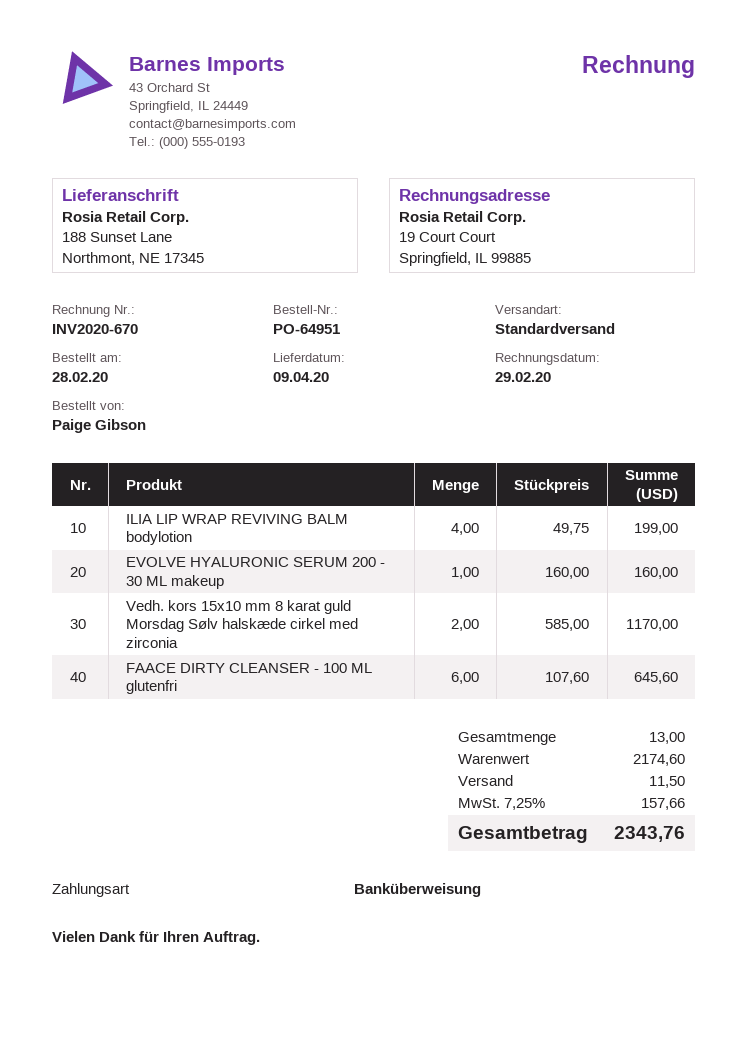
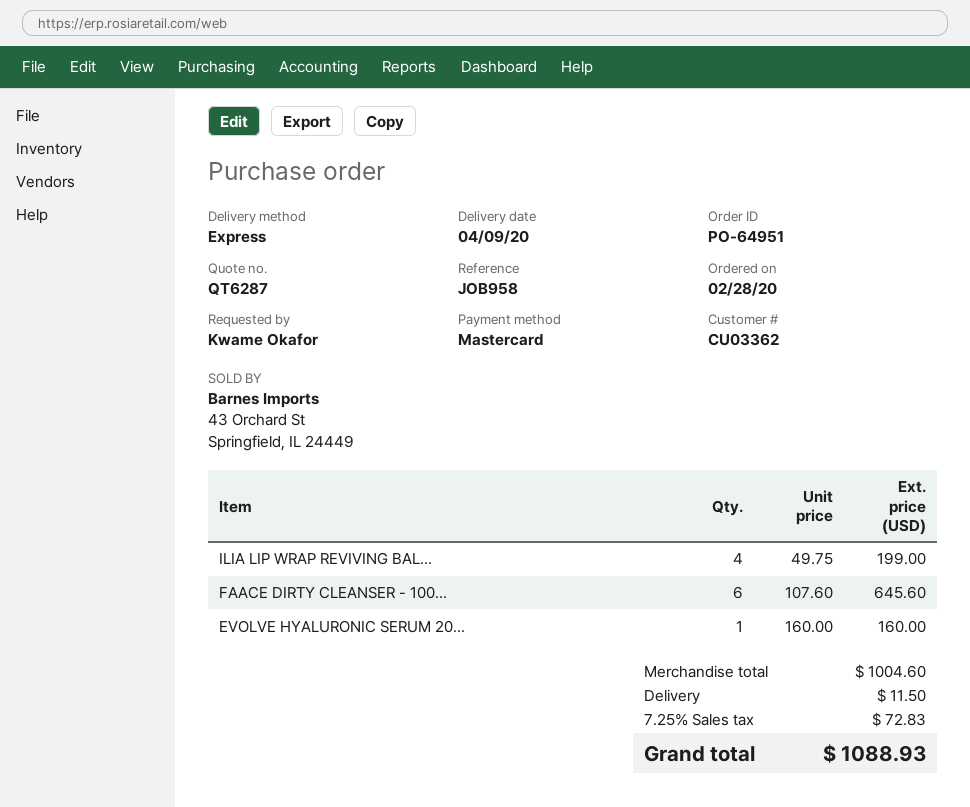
ordered by: Paige Gibson -> Kwame Okafor
payment method: bank transfer -> Mastercard
shipping method: standard -> express
Vedh. kors 15x10 mm 8 karat guld Morsdag Sølv halskæde cirkel med zirconia: 2 x 585.00 = 1170.00 -> none
subtotal: 2174.60 -> 1004.60
tax: 7.25% = 157.66 -> 7.25% = 72.83
total: 2343.76 -> 1088.93

